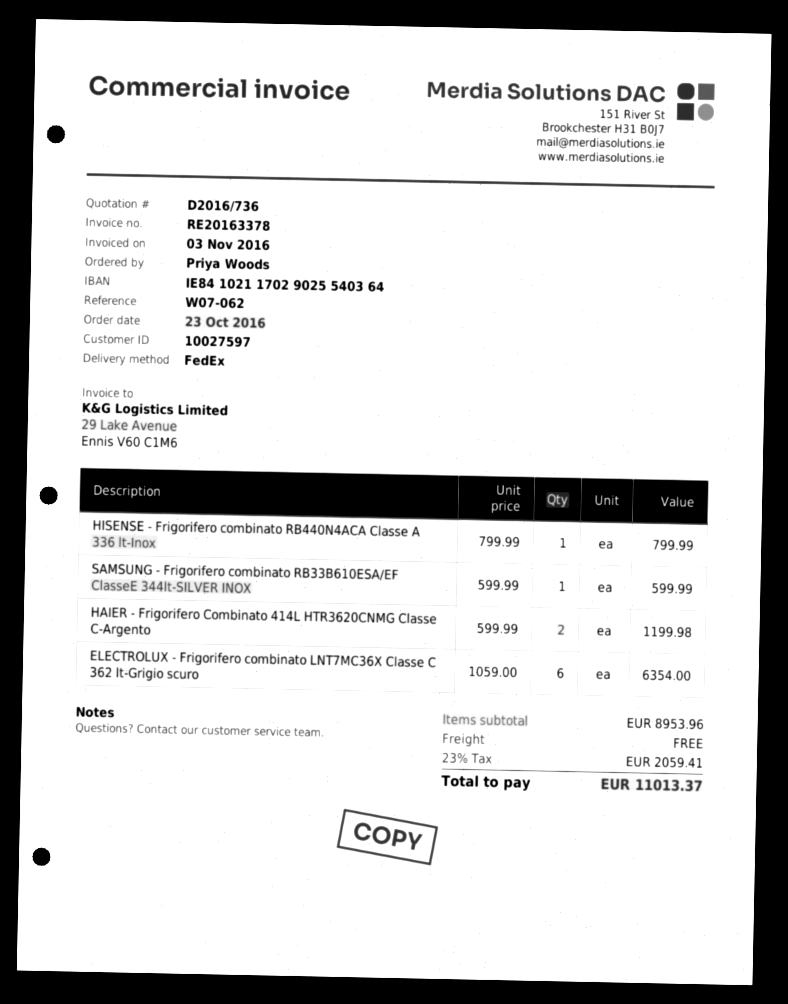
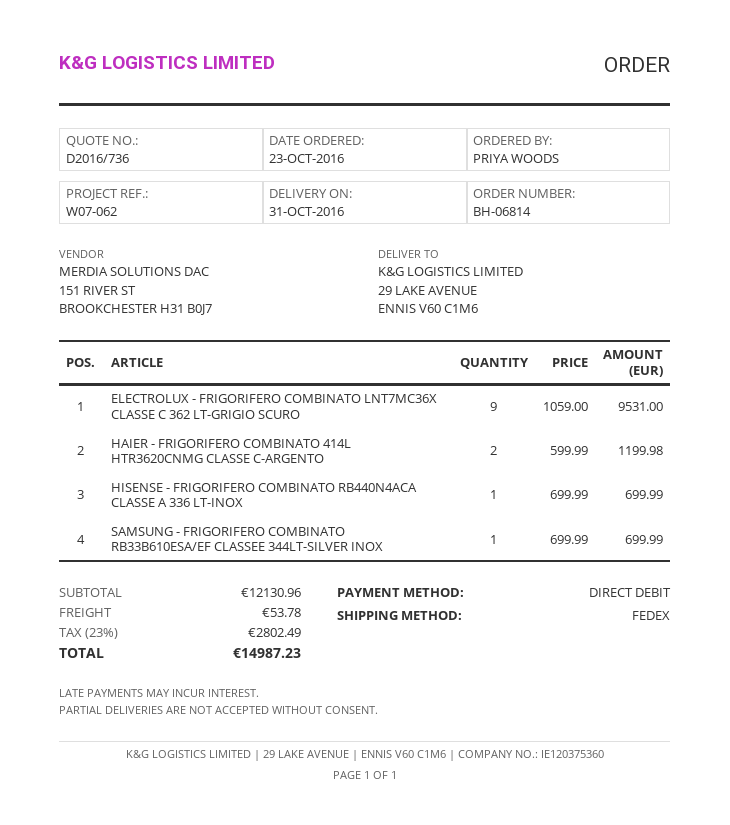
HISENSE - Frigorifero combinato RB440N4ACA Classe A 336 lt-Inox: 1 x 799.99 = 799.99 -> 1 x 699.99 = 699.99
SAMSUNG - Frigorifero combinato RB33B610ESA/EF ClasseE 344lt-SILVER INOX: 1 x 599.99 = 599.99 -> 1 x 699.99 = 699.99
ELECTROLUX - Frigorifero combinato LNT7MC36X Classe C 362 lt-Grigio scuro: 6 x 1059.00 = 6354.00 -> 9 x 1059.00 = 9531.00
subtotal: 8953.96 -> 12130.96
shipping: 0.00 -> 53.78
tax: 23% = 2059.41 -> 23% = 2802.49
total: 11013.37 -> 14987.23

